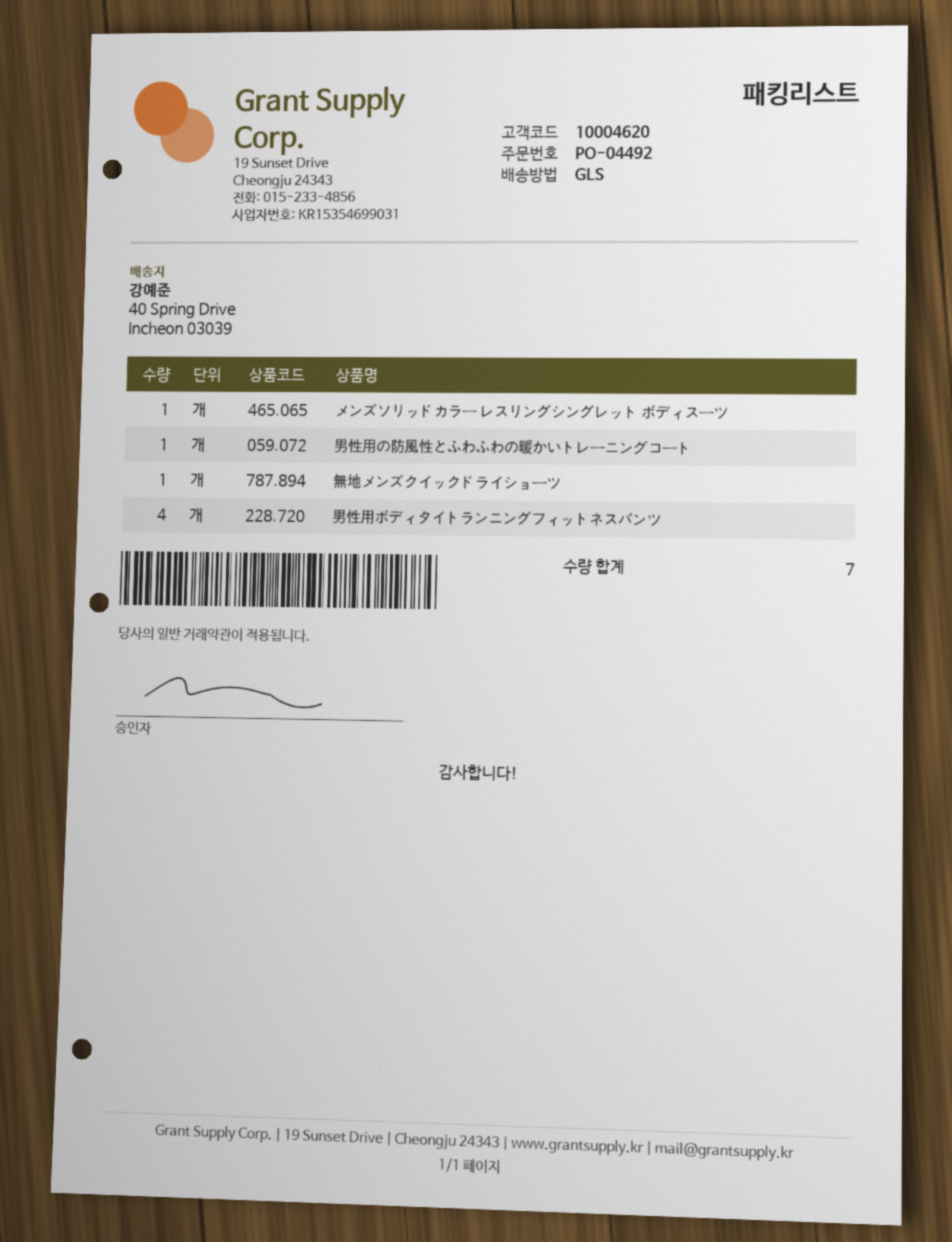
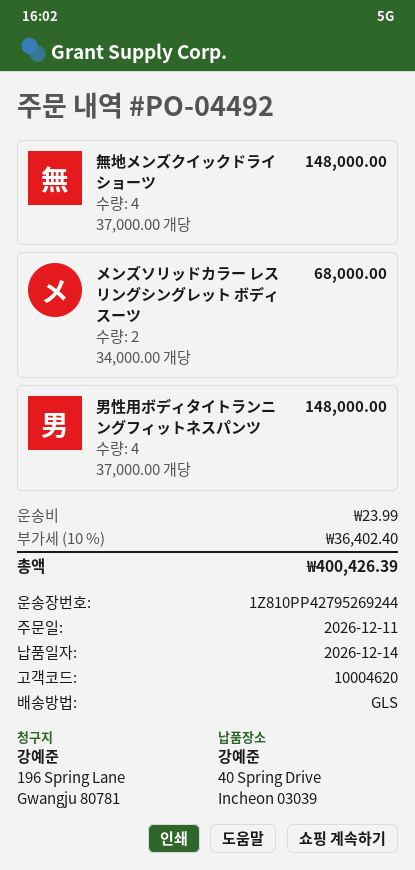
メンズソリッドカラー レスリングシングレット ボディスーツ: 1 -> 2
男性用の防風性とふわふわの暖かいトレーニングコート: 1 -> none
無地メンズクイックドライショーツ: 1 -> 4

